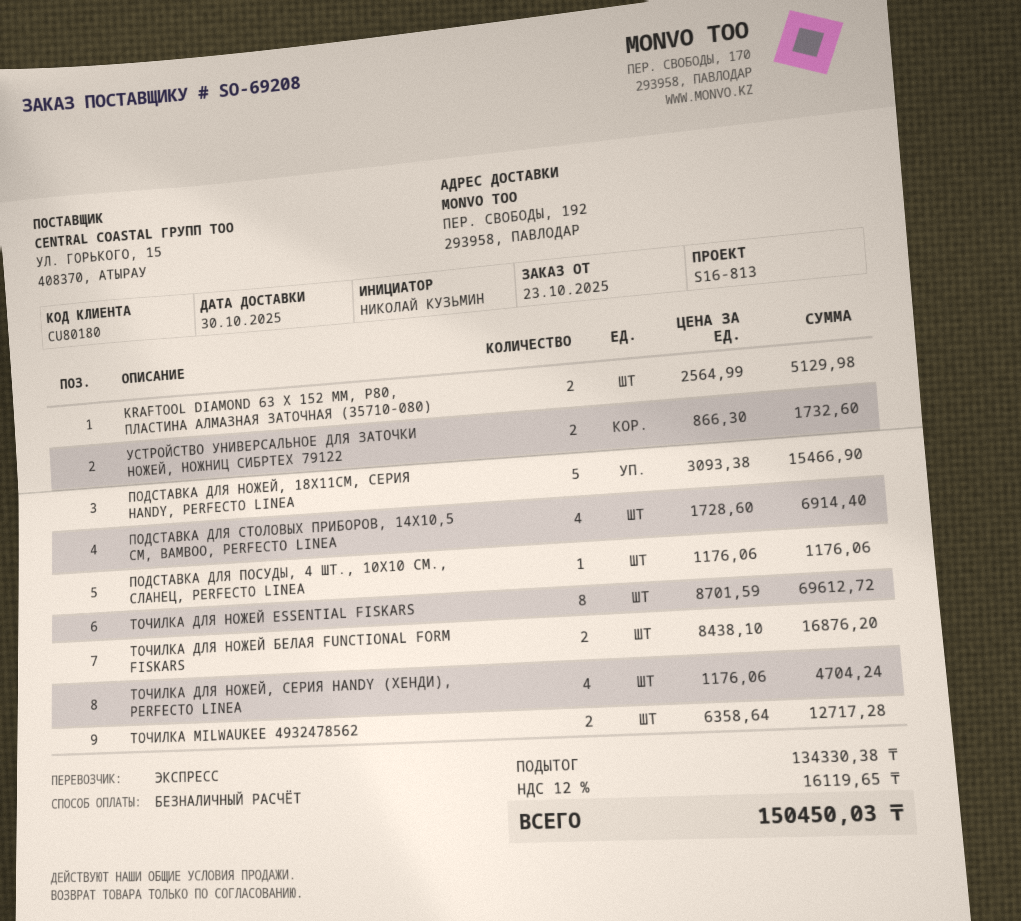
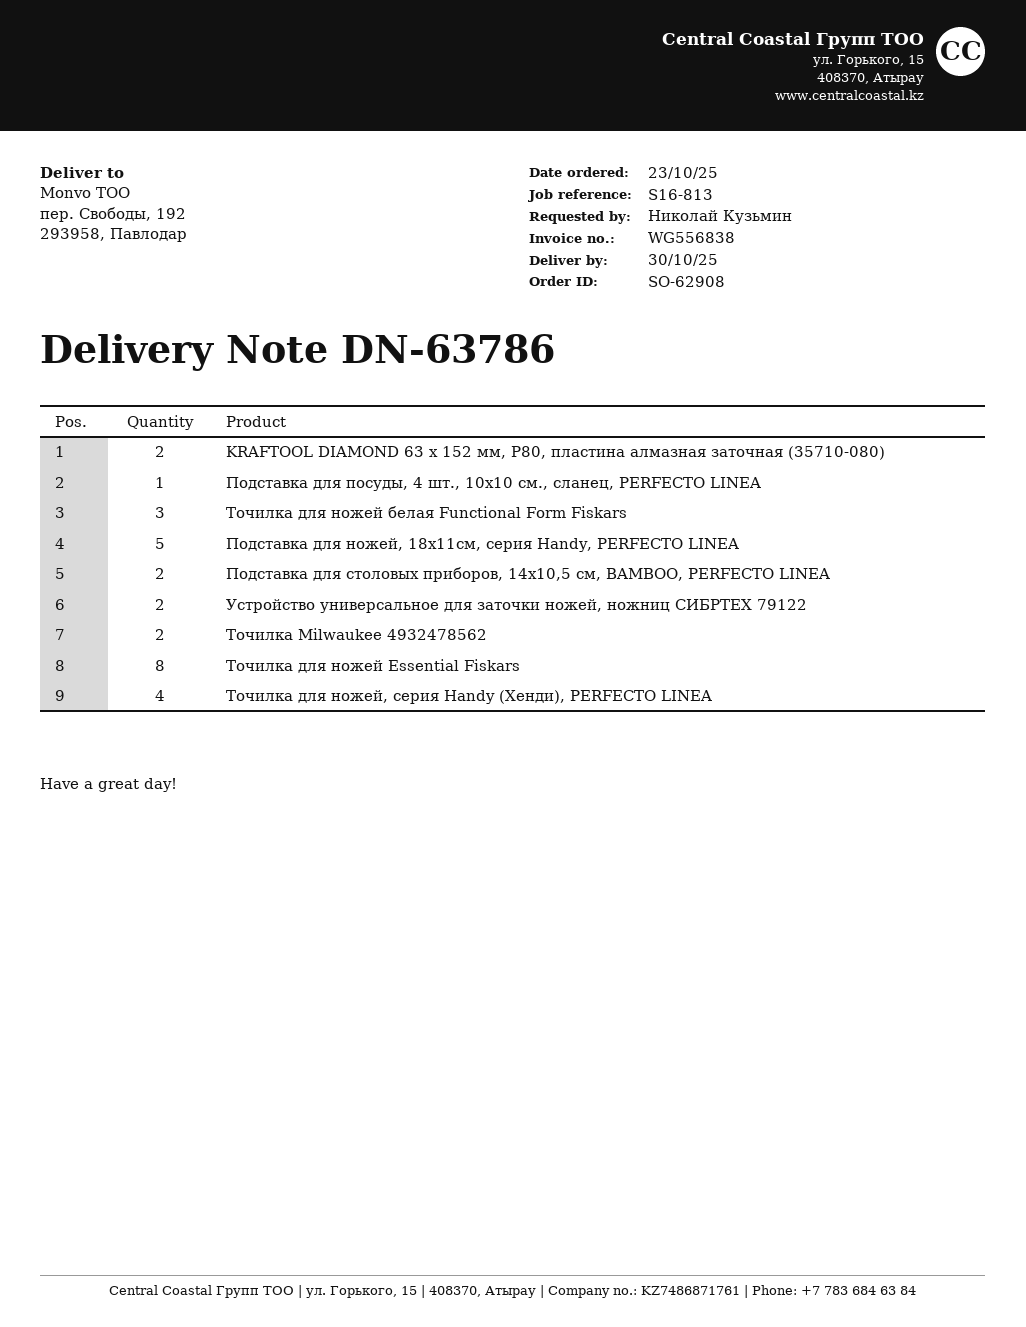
order number: SO-69208 -> SO-62908
ПОДСТАВКА ДЛЯ СТОЛОВЫХ ПРИБОРОВ, 14X10,5 СМ, BAMBOO, PERFECTO LINEA: 4 -> 2
ТОЧИЛКА ДЛЯ НОЖЕЙ БЕЛАЯ FUNCTIONAL FORM FISKARS: 2 -> 3

